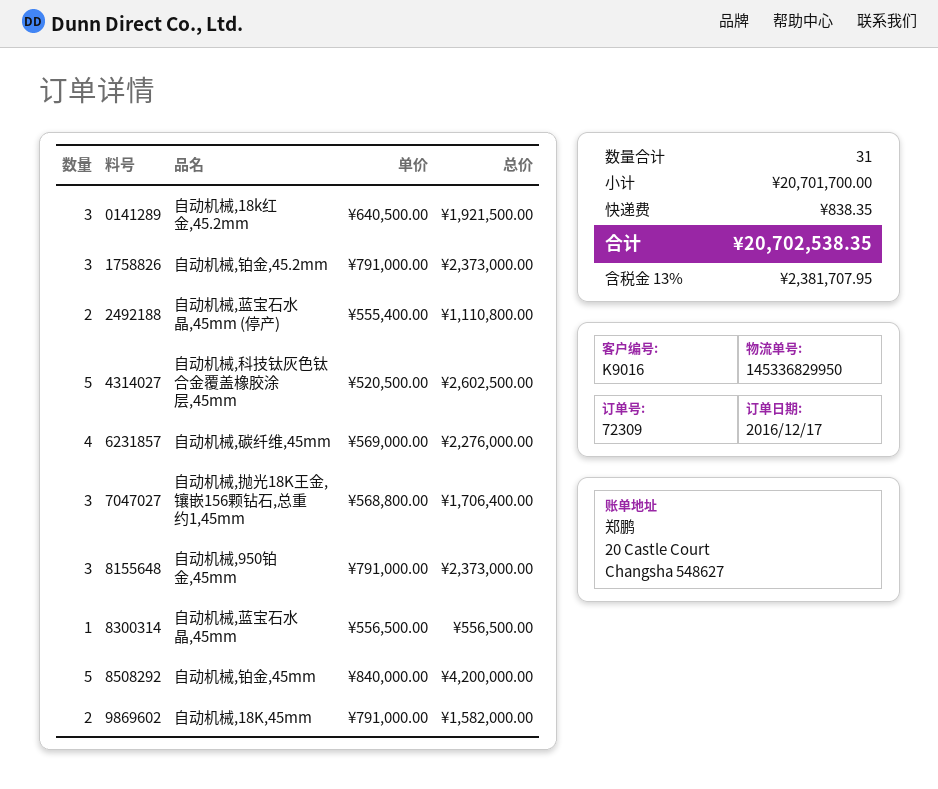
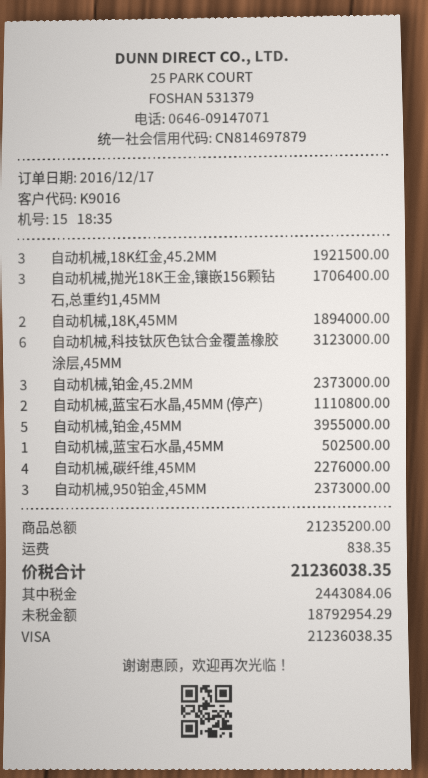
自动机械,科技钛灰色钛合金覆盖橡胶涂层,45mm: 5 for 2602500.00 -> 6 for 3123000.00
自动机械,蓝宝石水晶,45mm: 1 for 556500.00 -> 1 for 502500.00
自动机械,铂金,45mm: 5 for 4200000.00 -> 5 for 3955000.00
自动机械,18K,45mm: 2 for 1582000.00 -> 2 for 1894000.00
subtotal: 20701700.00 -> 21235200.00
tax: 2381707.95 -> 2443084.06
total: 20702538.35 -> 21236038.35

